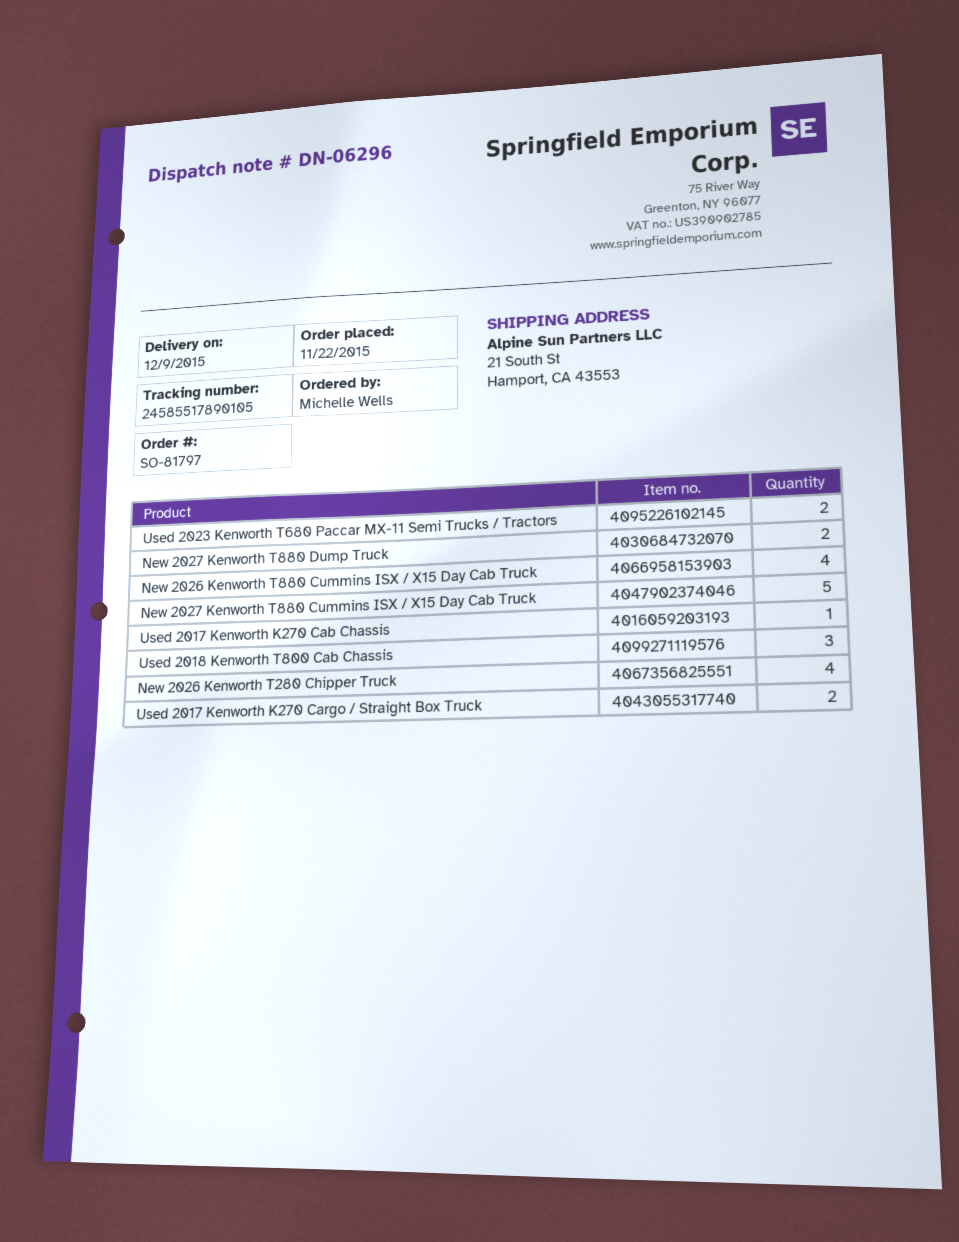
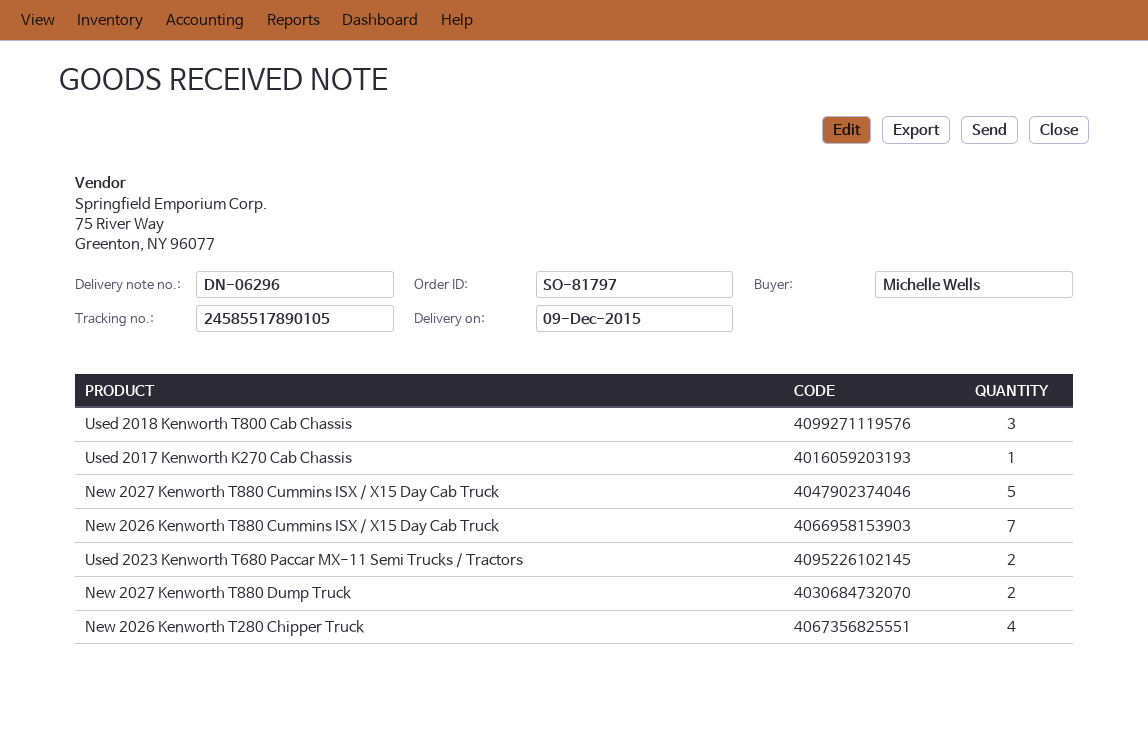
New 2026 Kenworth T880 Cummins ISX / X15 Day Cab Truck: 4 -> 7
Used 2017 Kenworth K270 Cargo / Straight Box Truck: 2 -> none

